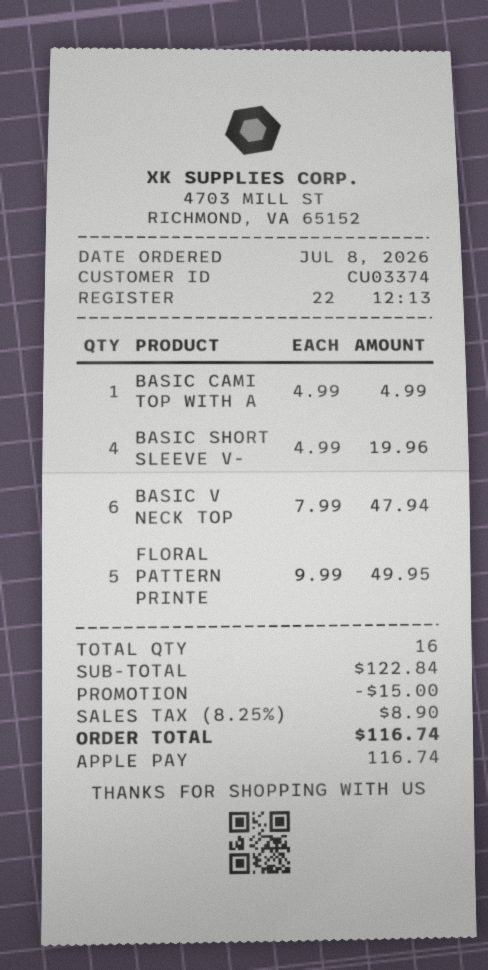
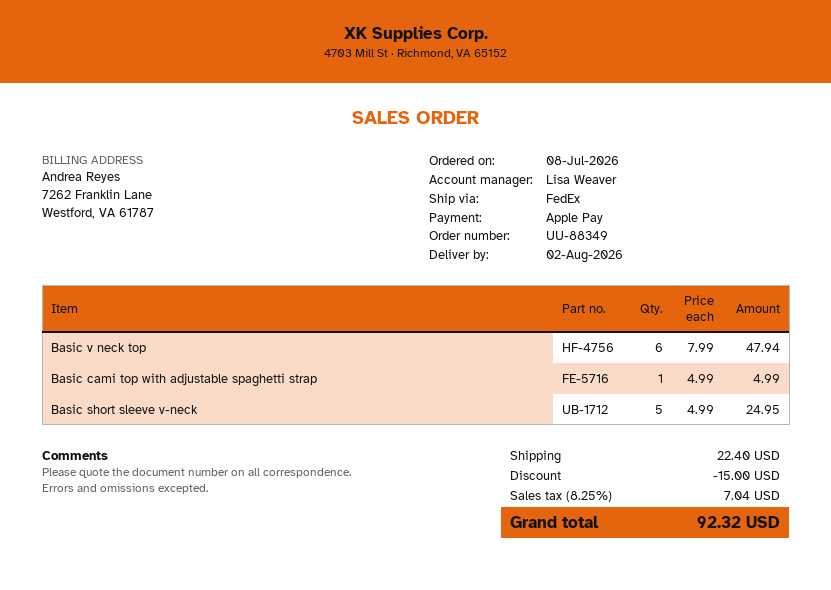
BASIC SHORT SLEEVE V-: 4 x 4.99 = 19.96 -> 5 x 4.99 = 24.95
FLORAL PATTERN PRINTE: 5 x 9.99 = 49.95 -> none
shipping: none -> 22.40
tax: 8.25% = 8.90 -> 8.25% = 7.04
total: 116.74 -> 92.32

